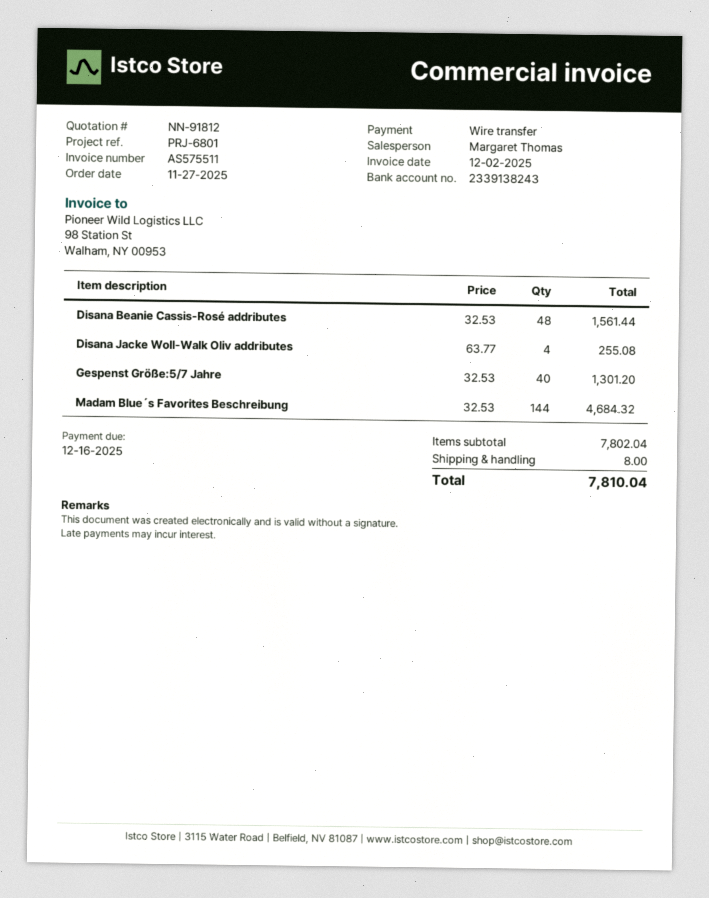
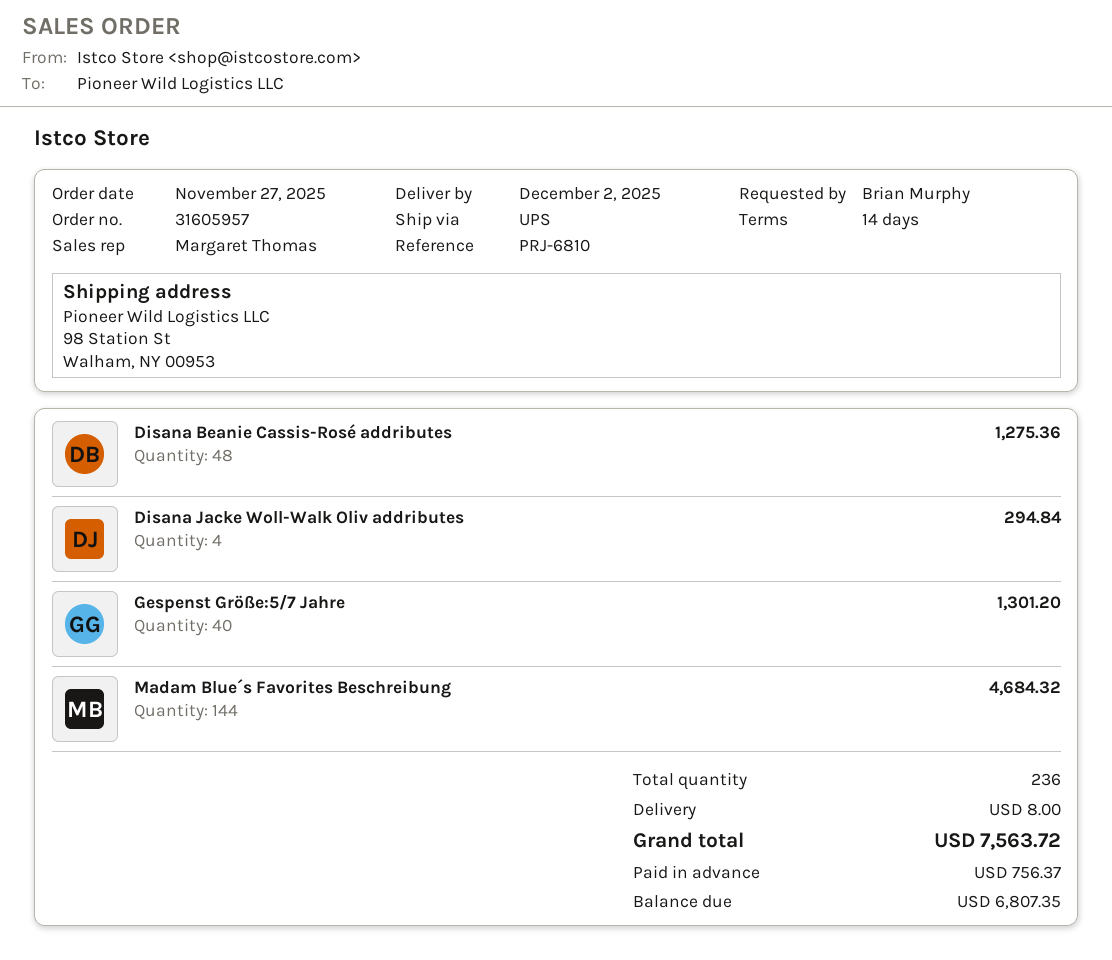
reference: PRJ-6801 -> PRJ-6810
Disana Beanie Cassis-Rosé addributes: 48 for 1561.44 -> 48 for 1275.36
Disana Jacke Woll-Walk Oliv addributes: 4 for 255.08 -> 4 for 294.84
total: 7810.04 -> 7563.72

